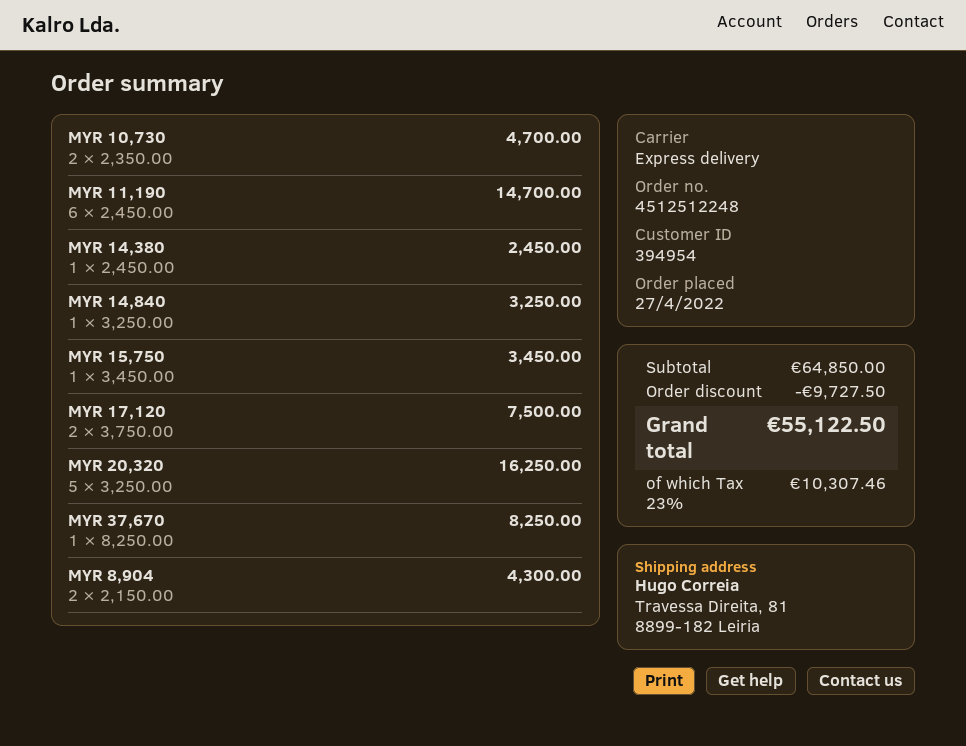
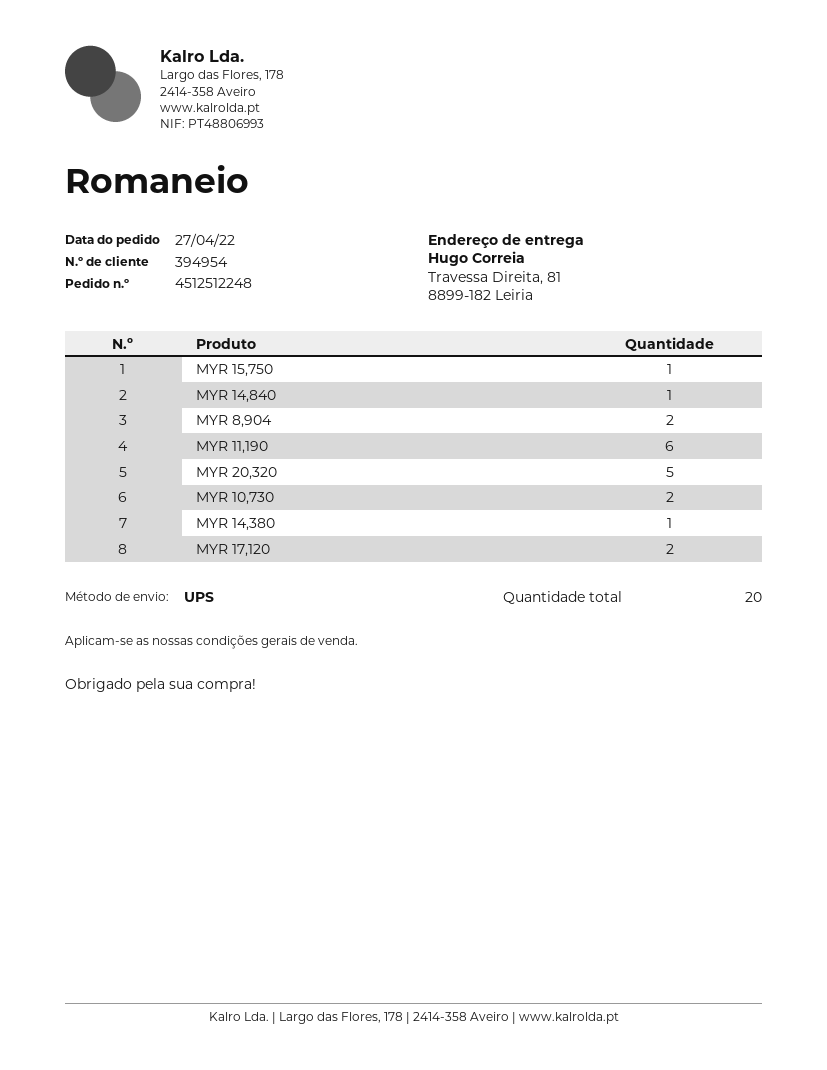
shipping method: express -> UPS
MYR 37,670: 1 -> none

